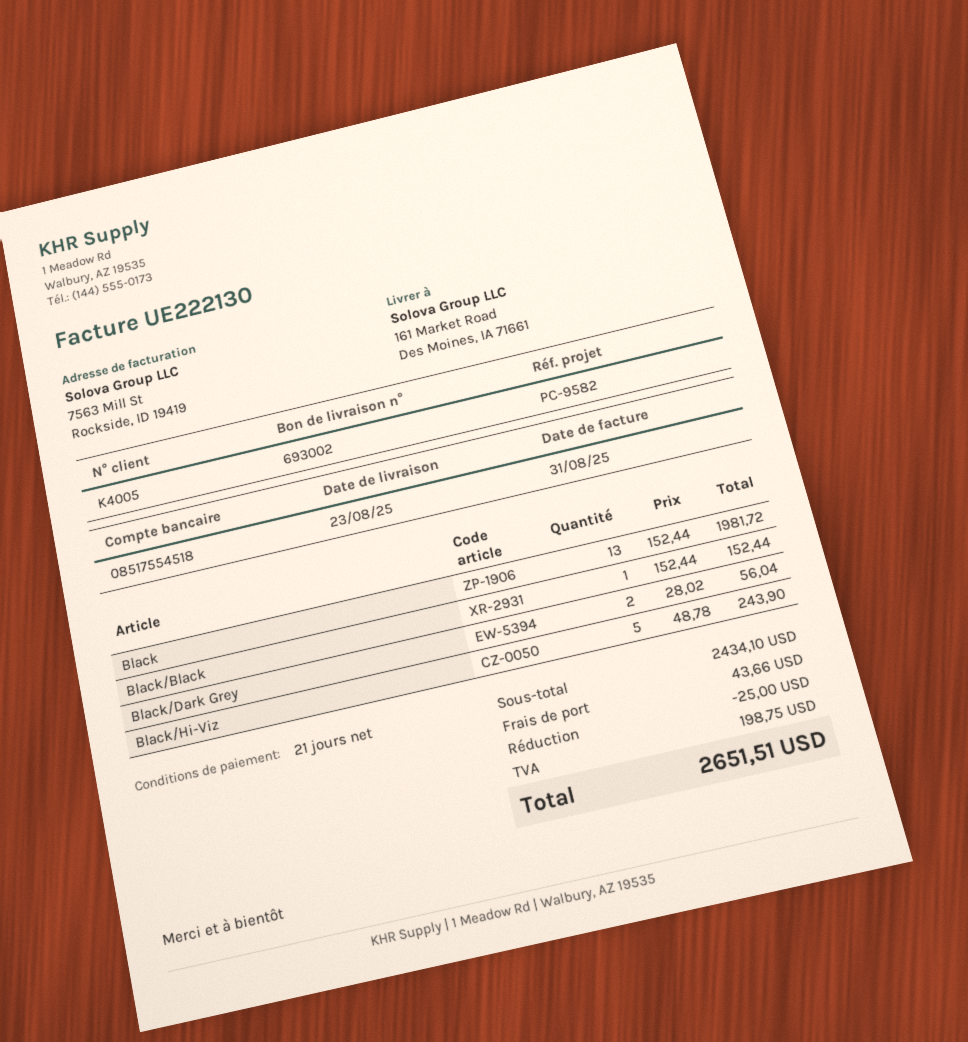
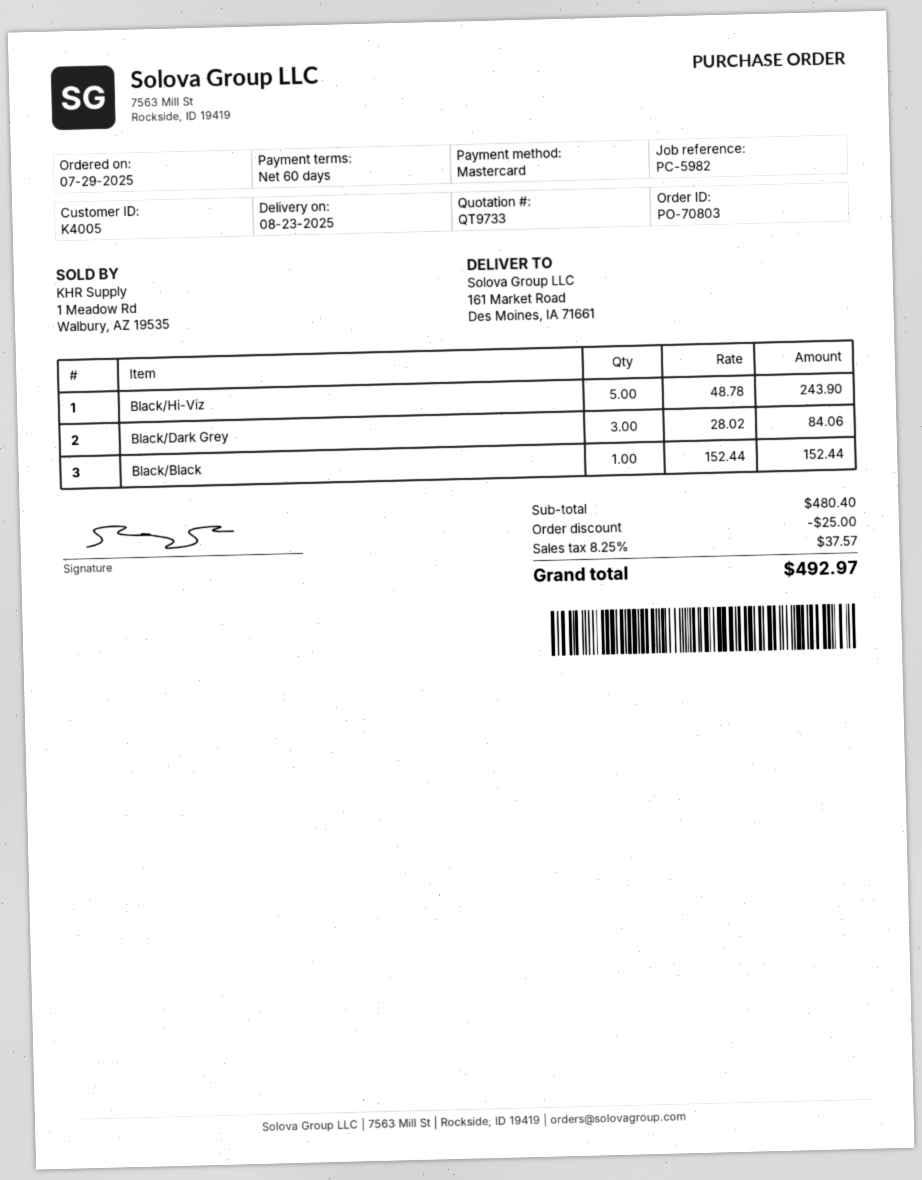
payment terms: 21 days -> 60 days
reference: PC-9582 -> PC-5982
Black: 13 x 152.44 = 1981.72 -> none
Black/Dark Grey: 2 x 28.02 = 56.04 -> 3 x 28.02 = 84.06
subtotal: 2434.10 -> 480.40
shipping: 43.66 -> none
tax: 198.75 -> 37.57
total: 2651.51 -> 492.97

